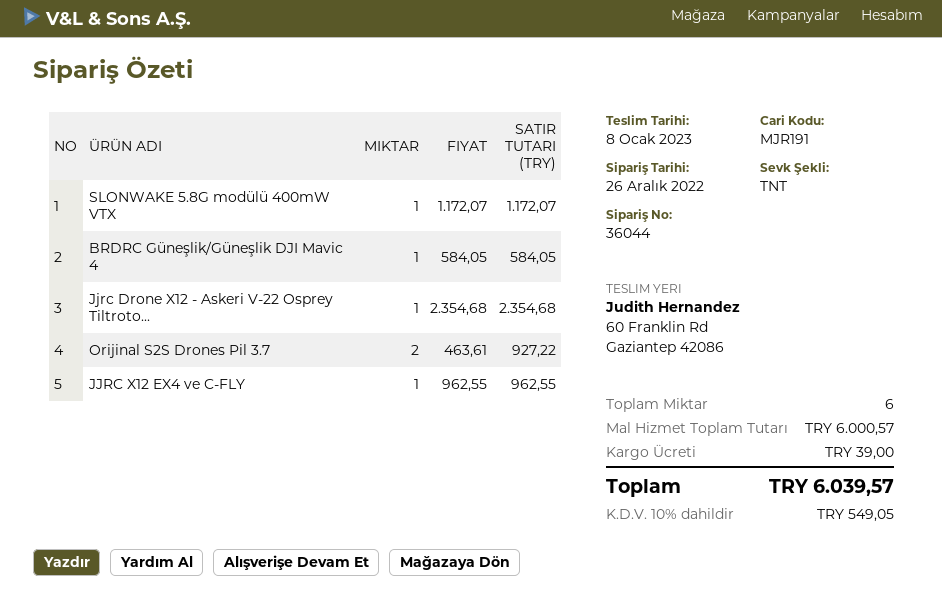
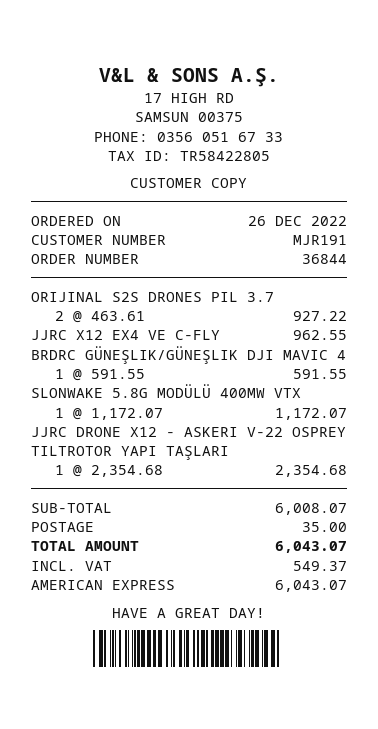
order number: 36044 -> 36844
BRDRC Güneşlik/Güneşlik DJI Mavic 4: 1 x 584.05 = 584.05 -> 1 x 591.55 = 591.55
subtotal: 6000.57 -> 6008.07
shipping: 39.00 -> 35.00
tax: 549.05 -> 549.37
total: 6039.57 -> 6043.07

